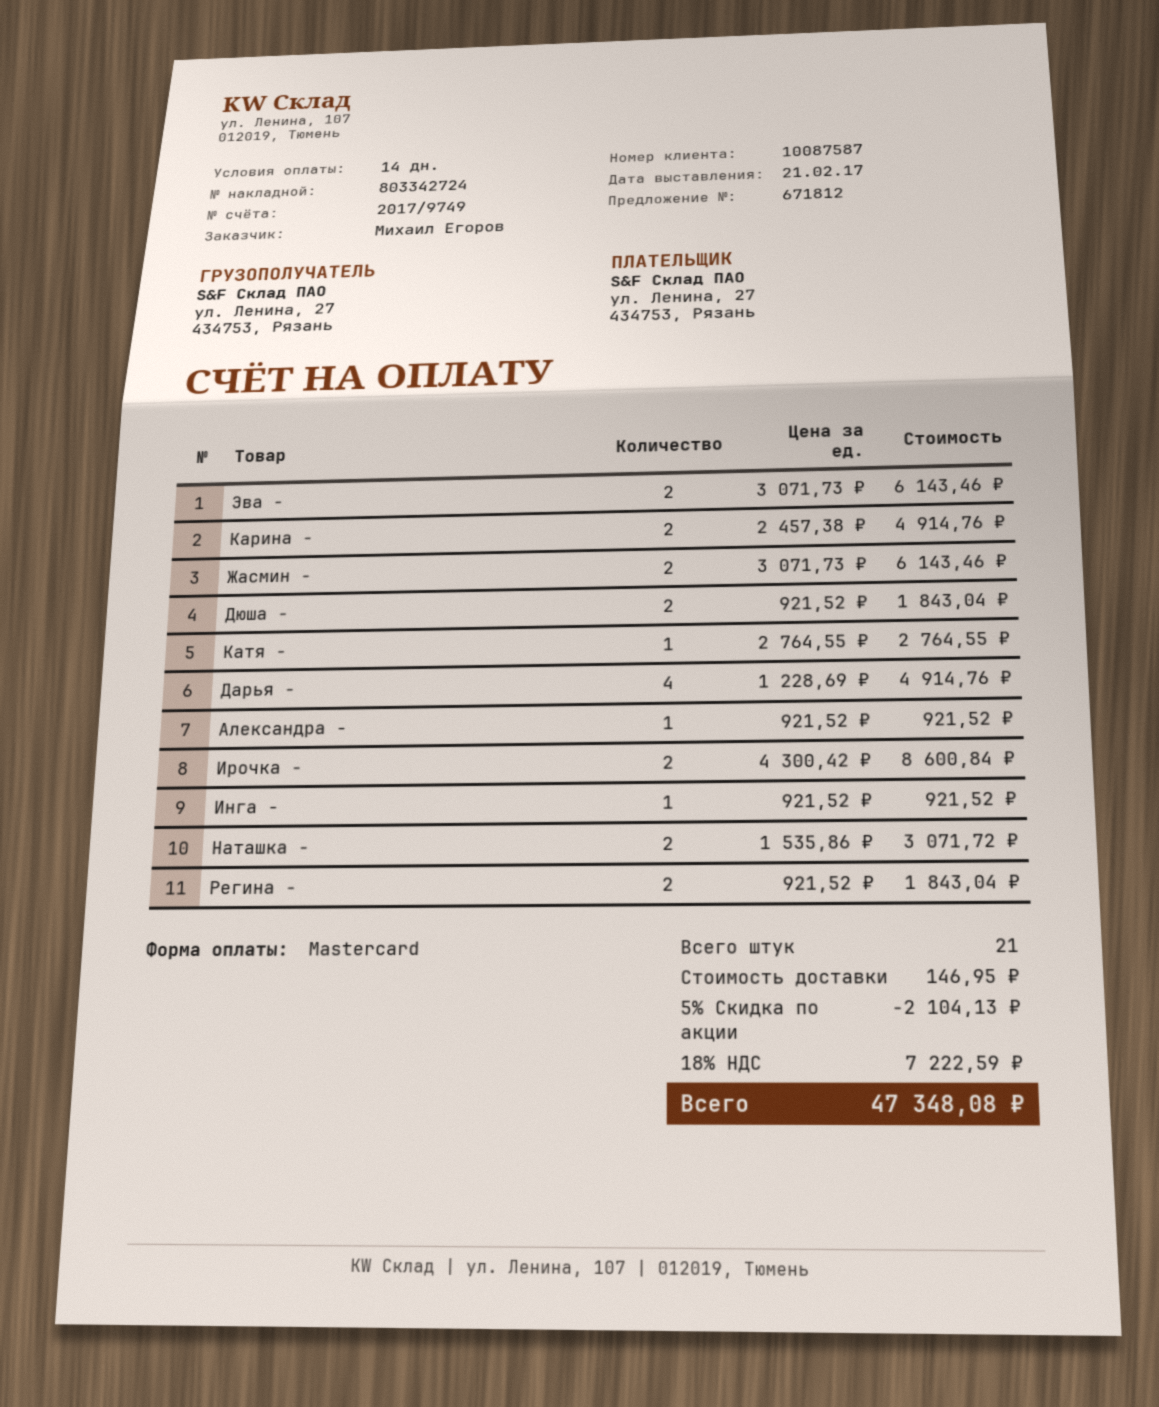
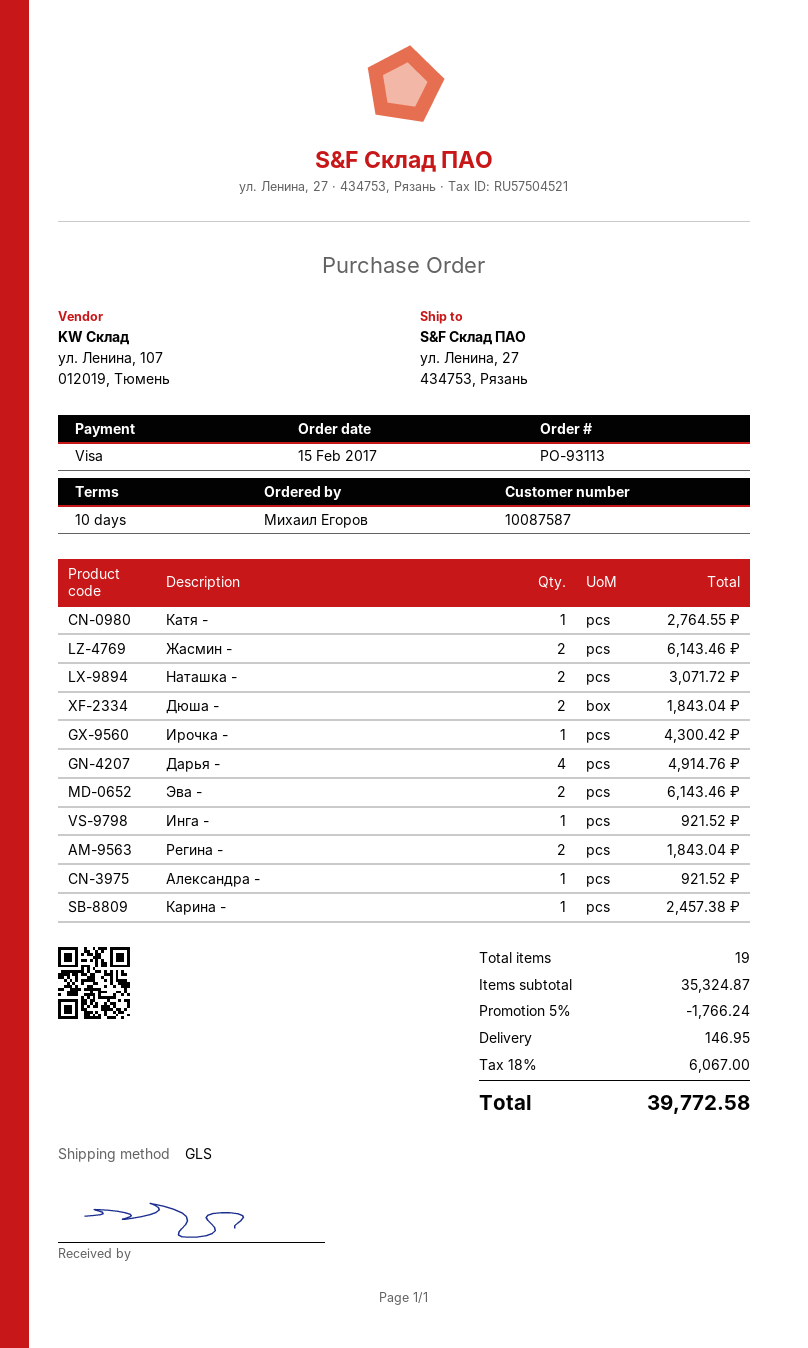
payment terms: 14 days -> 10 days
payment method: Mastercard -> Visa
Карина -: 2 for 4914.76 -> 1 for 2457.38
Ирочка -: 2 for 8600.84 -> 1 for 4300.42
total quantity: 21 -> 19
discount: 5% = 2104.13 -> 5% = 1766.24
tax: 18% = 7222.59 -> 18% = 6067.00
total: 47348.08 -> 39772.58

